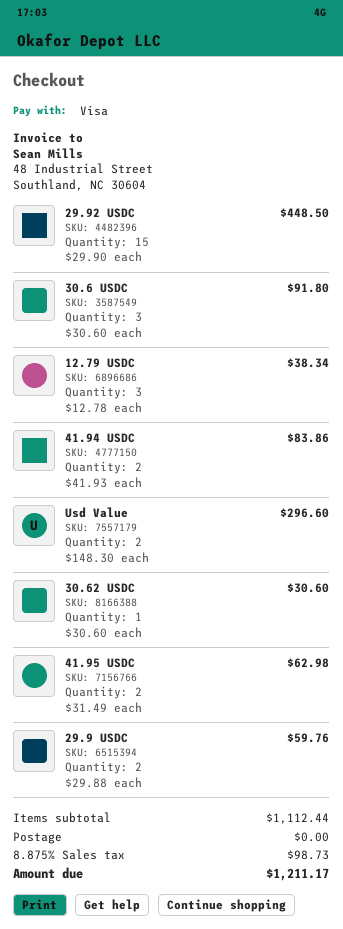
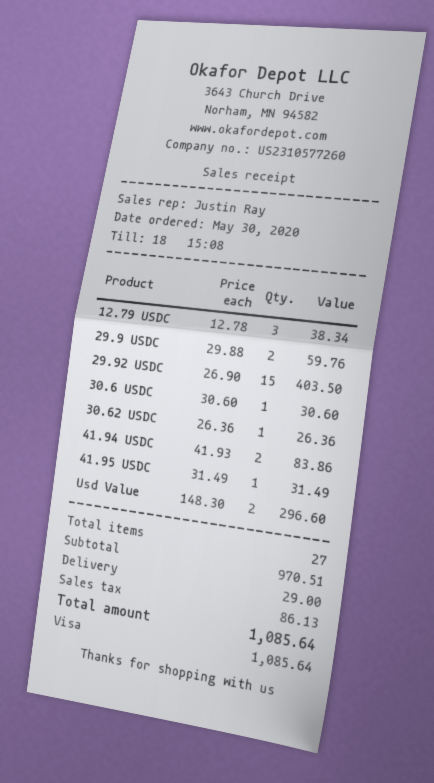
29.92 USDC: 15 x 29.90 = 448.50 -> 15 x 26.90 = 403.50
30.6 USDC: 3 x 30.60 = 91.80 -> 1 x 30.60 = 30.60
30.62 USDC: 1 x 30.60 = 30.60 -> 1 x 26.36 = 26.36
41.95 USDC: 2 x 31.49 = 62.98 -> 1 x 31.49 = 31.49
subtotal: 1112.44 -> 970.51
shipping: 0.00 -> 29.00
tax: 98.73 -> 86.13
total: 1211.17 -> 1085.64

